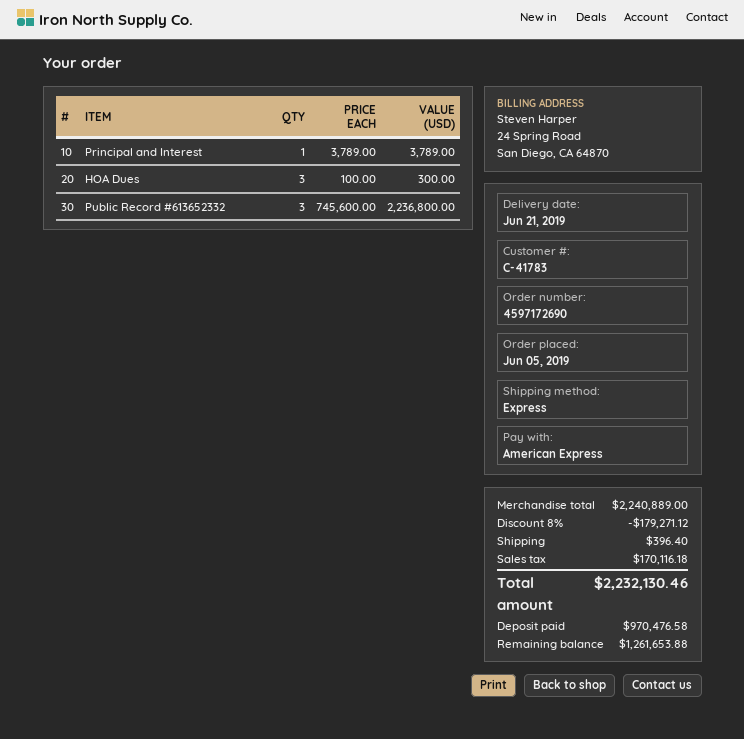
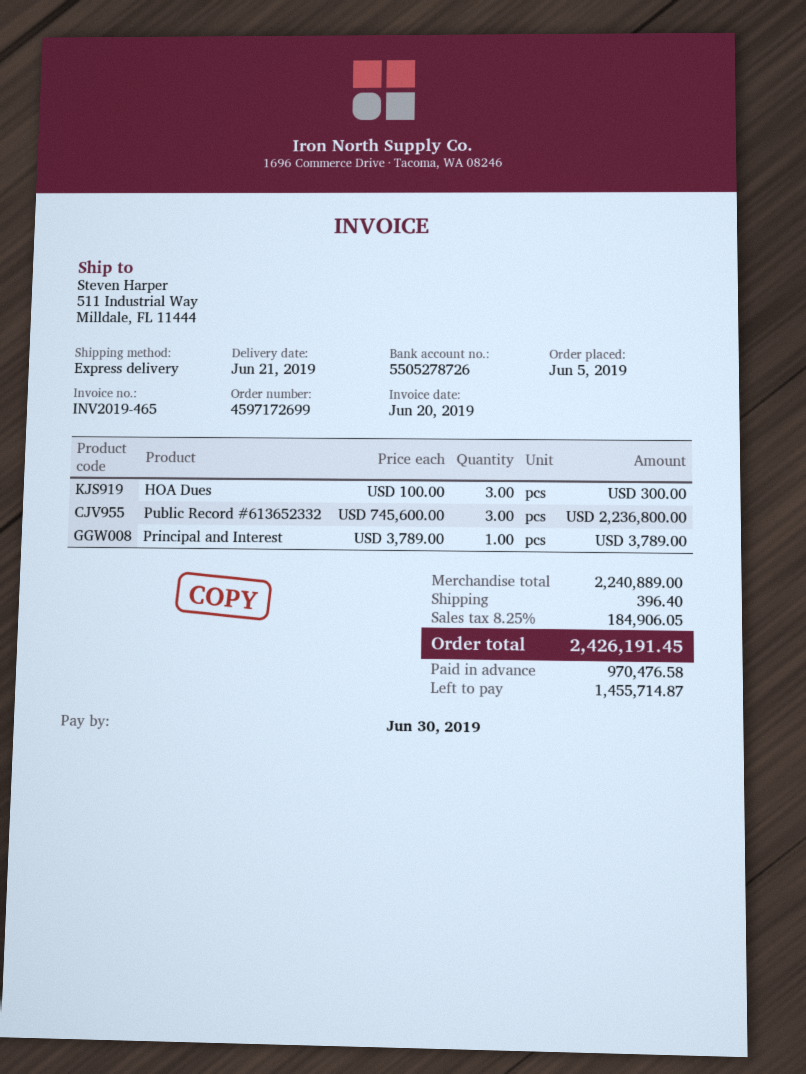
order number: 4597172690 -> 4597172699
discount: 8% = 179271.12 -> none
tax: 170116.18 -> 184906.05
total: 2232130.46 -> 2426191.45
balance: 1261653.88 -> 1455714.87

